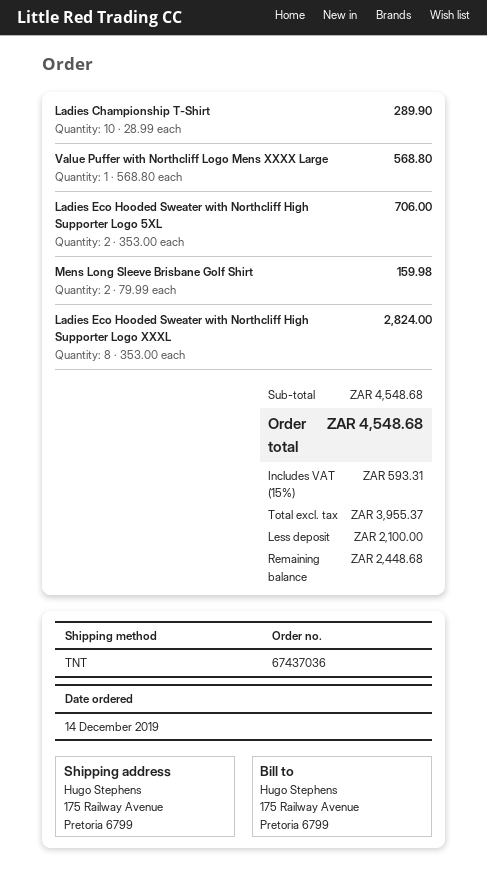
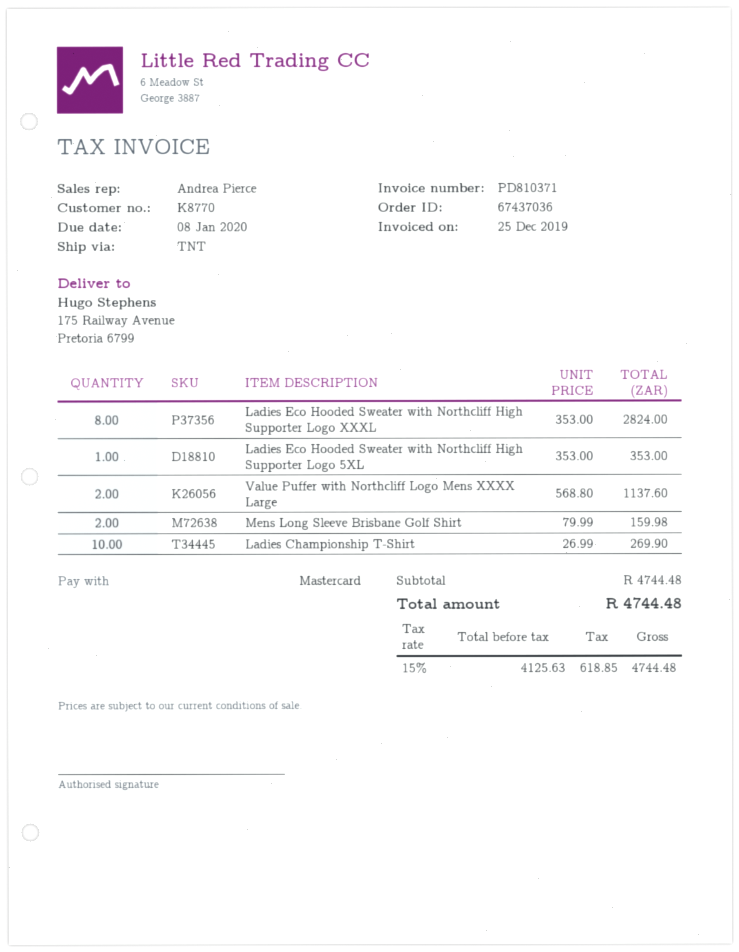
Ladies Championship T-Shirt: 10 x 28.99 = 289.90 -> 10 x 26.99 = 269.90
Value Puffer with Northcliff Logo Mens XXXX Large: 1 x 568.80 = 568.80 -> 2 x 568.80 = 1137.60
Ladies Eco Hooded Sweater with Northcliff High Supporter Logo 5XL: 2 x 353.00 = 706.00 -> 1 x 353.00 = 353.00
subtotal: 4548.68 -> 4744.48
net: 3955.37 -> 4125.63
tax: 15% = 593.31 -> 15% = 618.85
total: 4548.68 -> 4744.48

